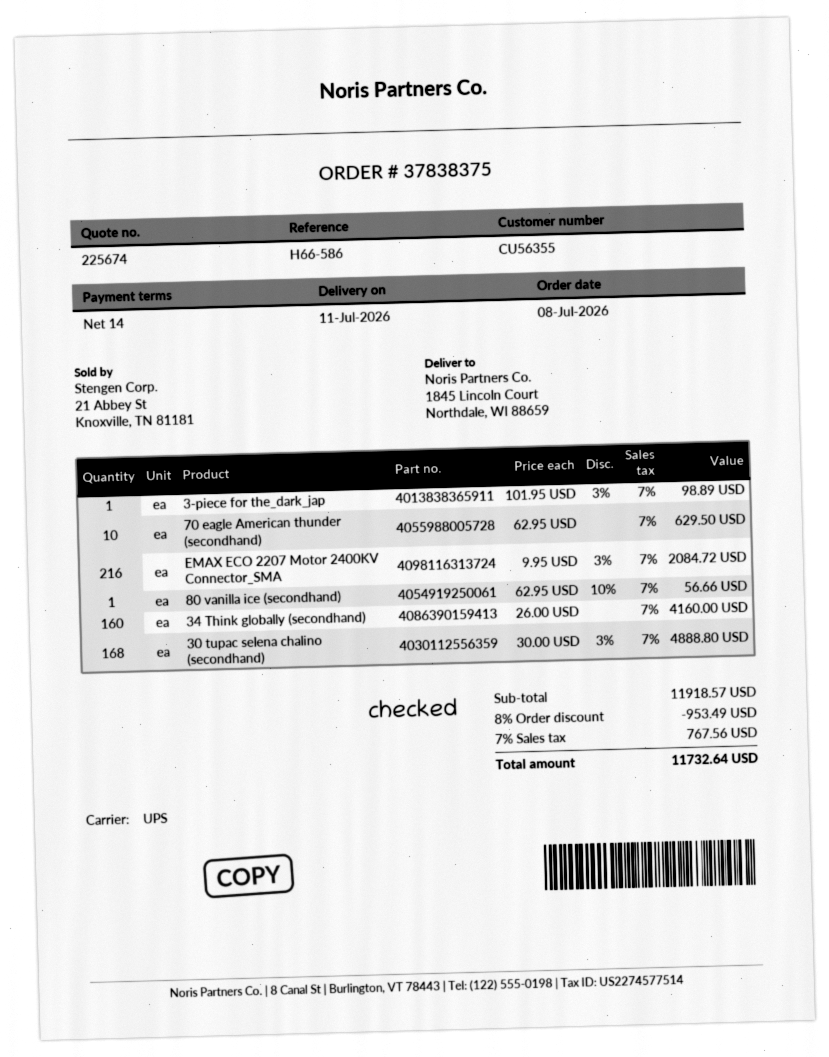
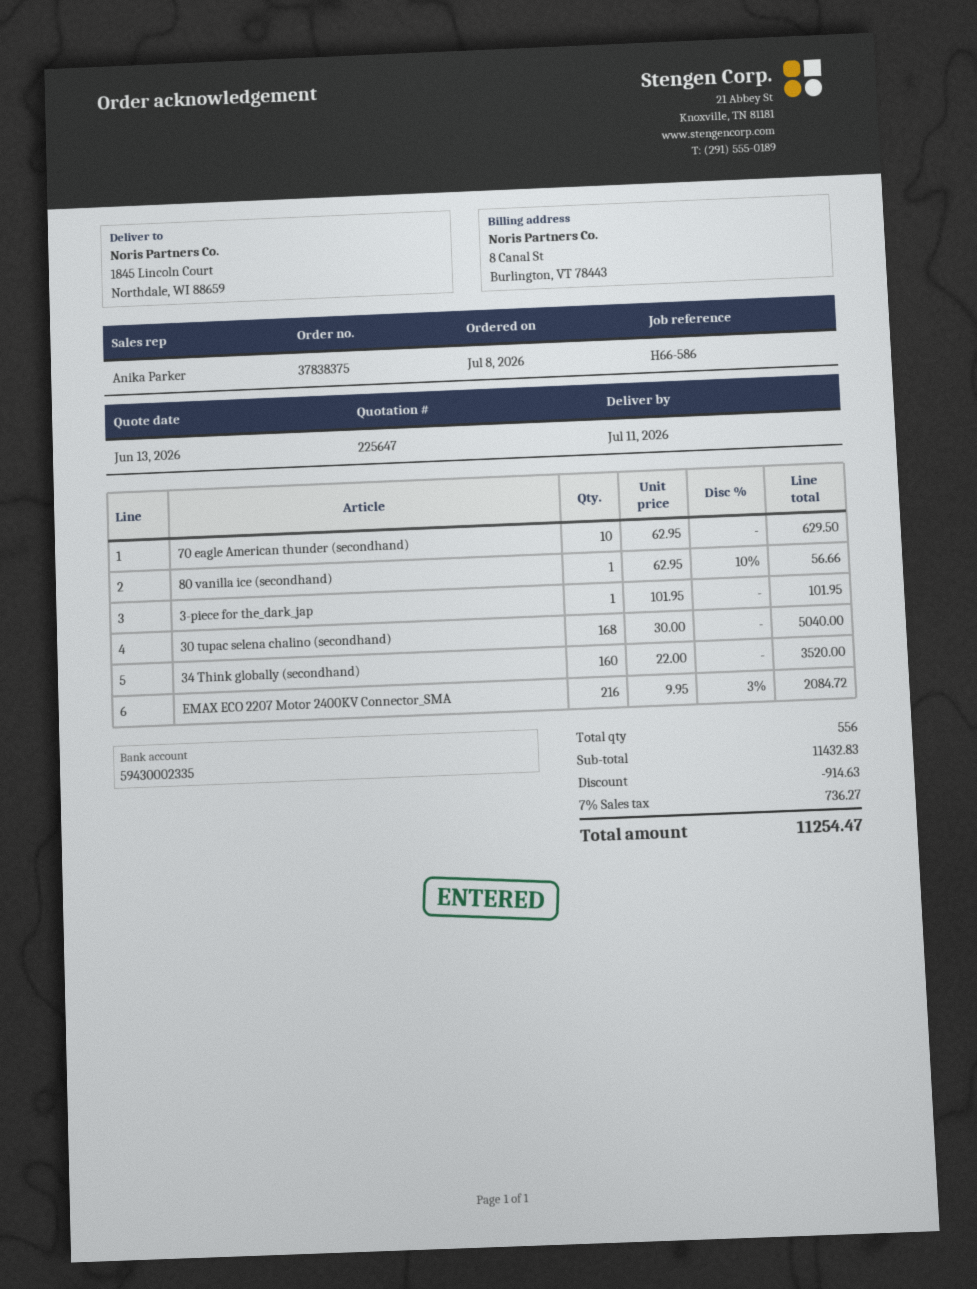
quote number: 225674 -> 225647
3-piece for the_dark_jap: 1 x 101.95 - 3% = 98.89 -> 1 x 101.95 = 101.95
34 Think globally (secondhand): 160 x 26.00 = 4160.00 -> 160 x 22.00 = 3520.00
30 tupac selena chalino (secondhand): 168 x 30.00 - 3% = 4888.80 -> 168 x 30.00 = 5040.00
subtotal: 11918.57 -> 11432.83
discount: 953.49 -> 914.63
tax: 7% = 767.56 -> 7% = 736.27
total: 11732.64 -> 11254.47

